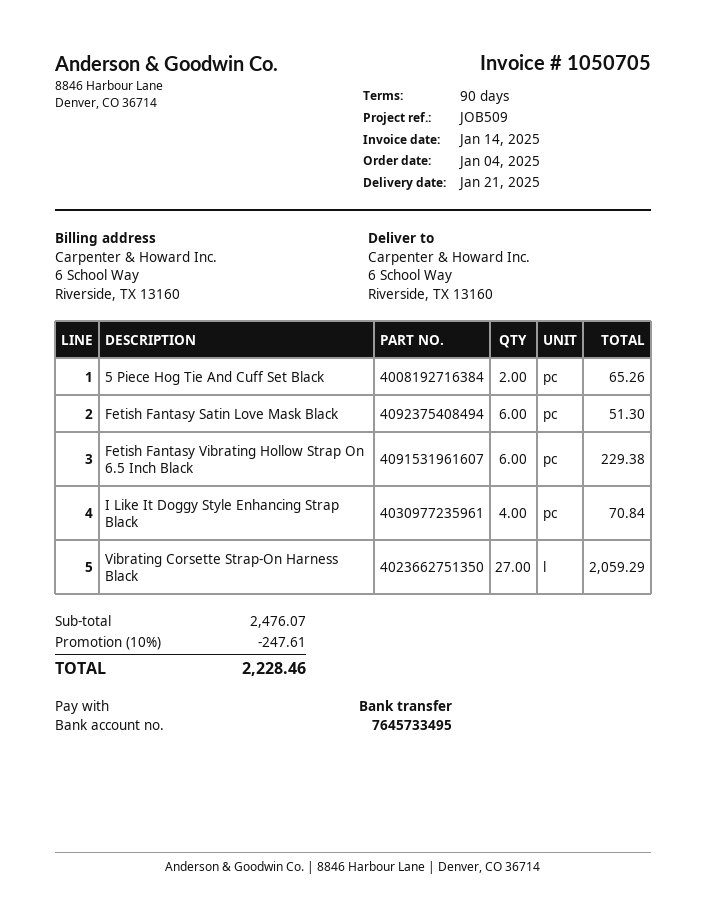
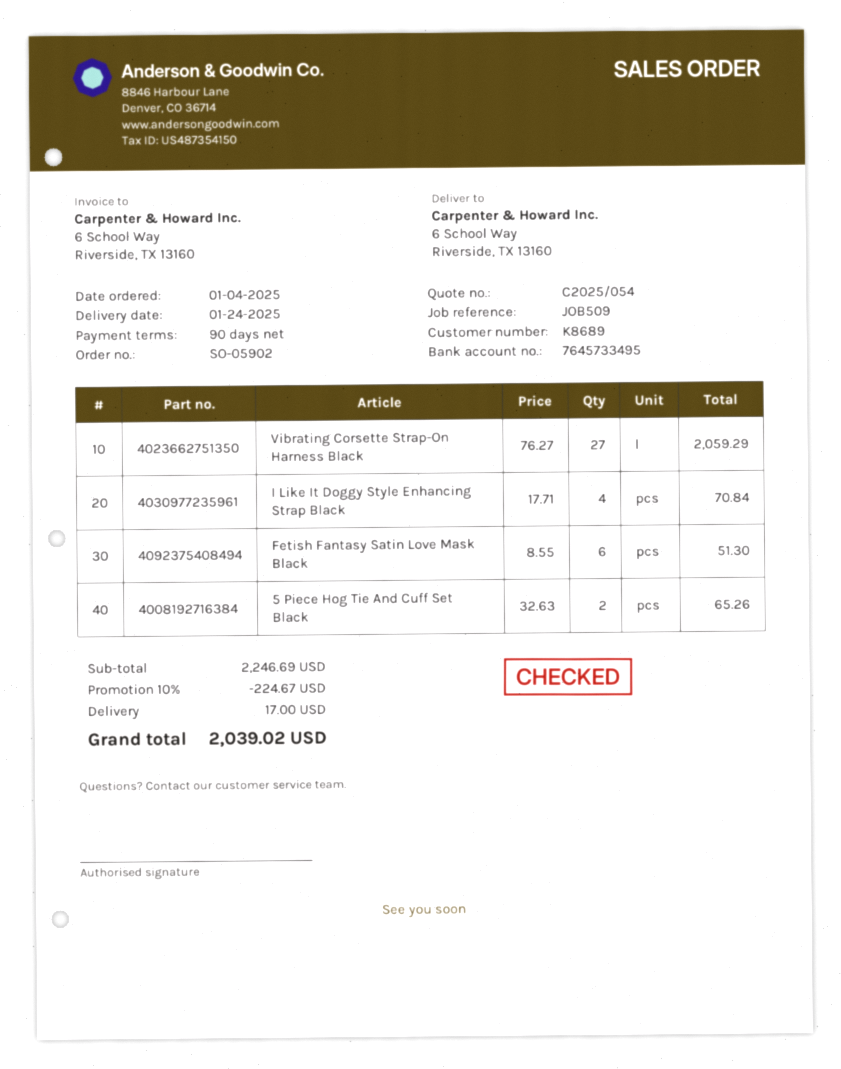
delivery date: 2025-01-21 -> 2025-01-24
Fetish Fantasy Vibrating Hollow Strap On 6.5 Inch Black: 6 for 229.38 -> none
subtotal: 2476.07 -> 2246.69
discount: 10% = 247.61 -> 10% = 224.67
shipping: none -> 17.00
total: 2228.46 -> 2039.02

